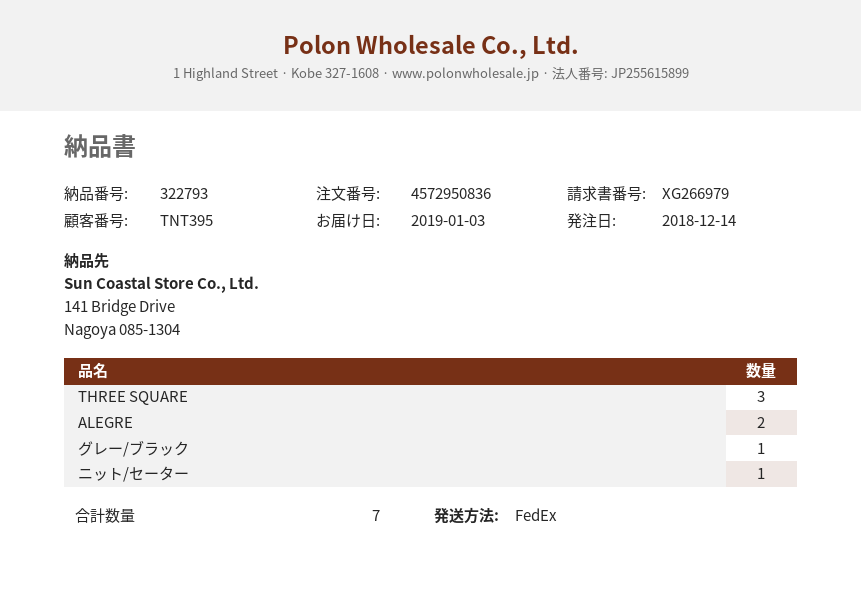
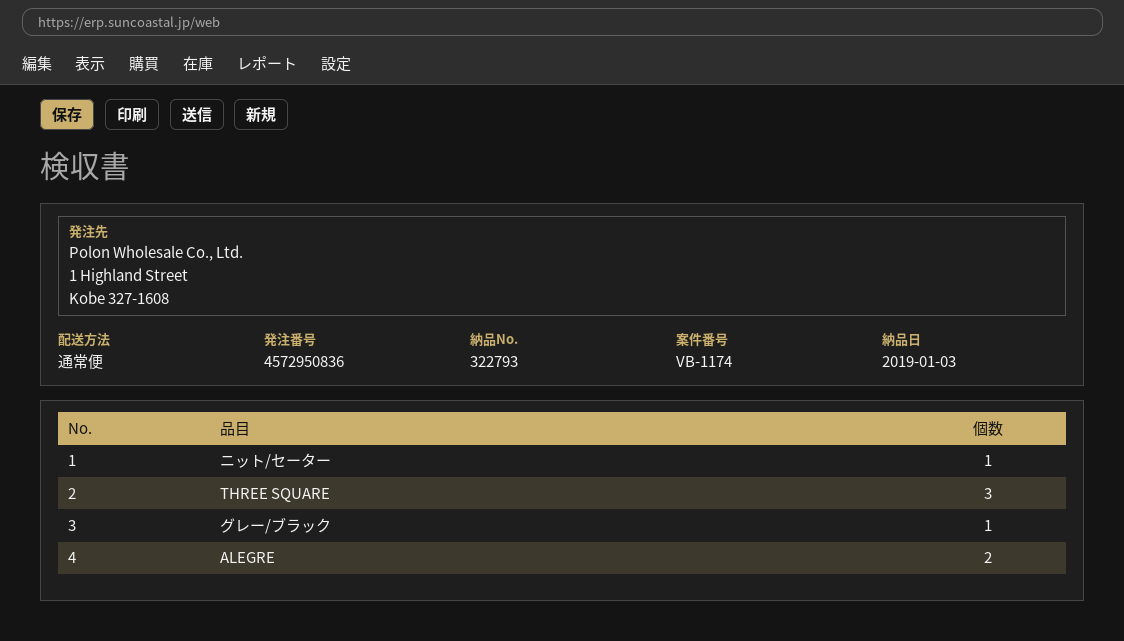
shipping method: FedEx -> standard

